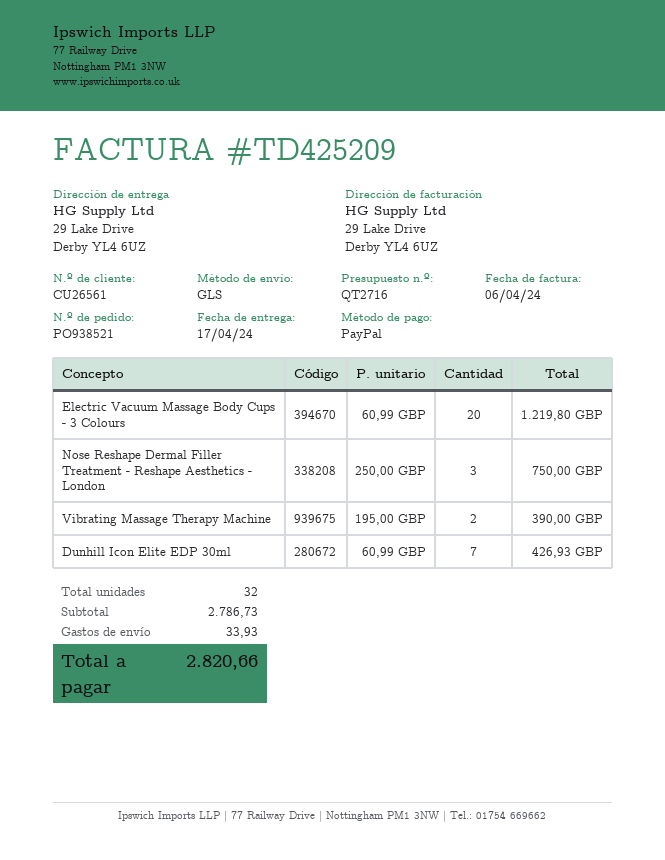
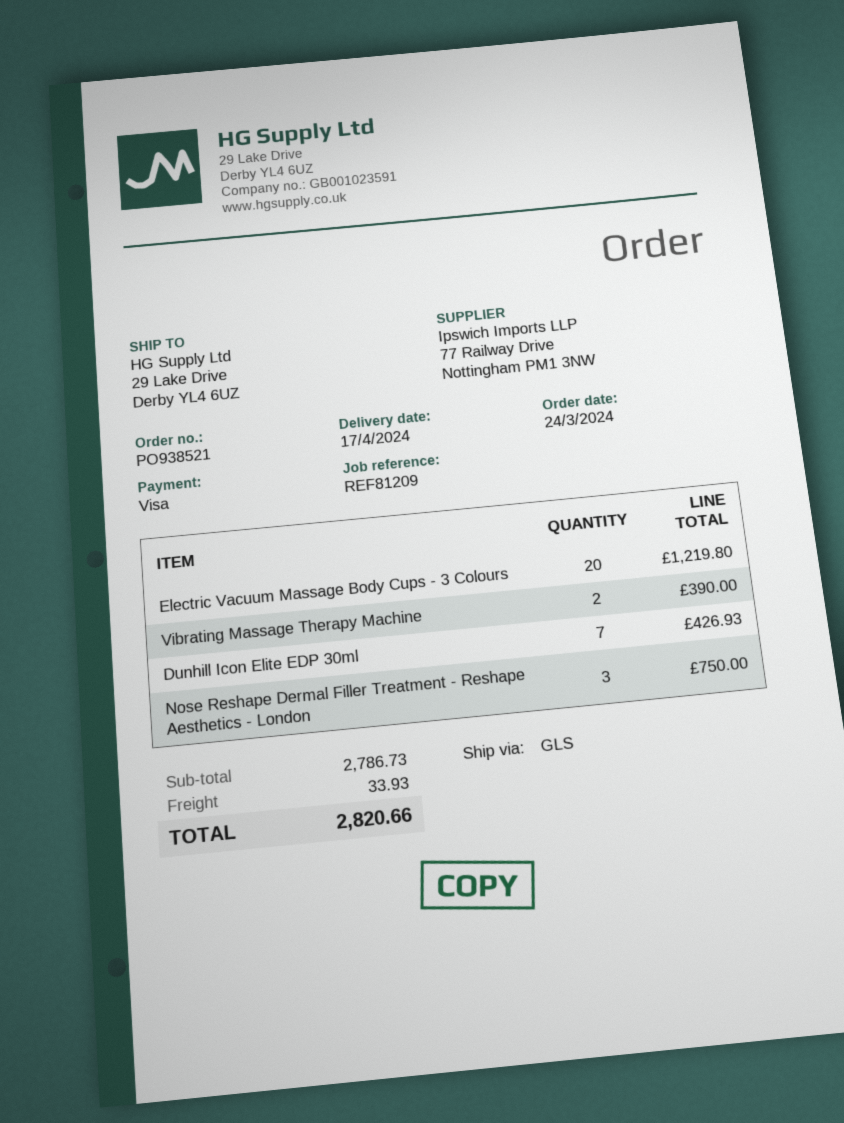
payment method: PayPal -> Visa

